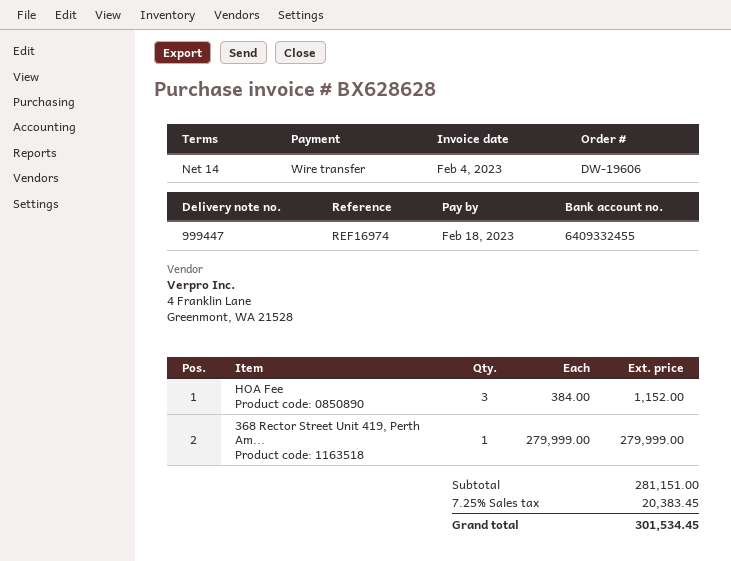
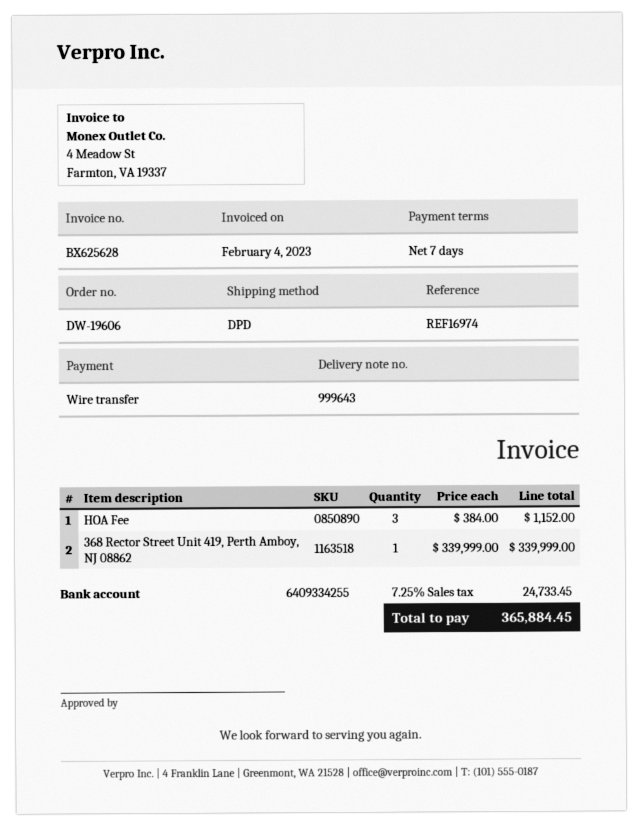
delivery note number: 999447 -> 999643
invoice number: BX628628 -> BX625628
payment terms: 14 days -> 7 days
bank account: 6409332455 -> 6409334255
368 Rector Street Unit 419, Perth Am...: 1 x 279999.00 = 279999.00 -> 1 x 339999.00 = 339999.00
tax: 7.25% = 20383.45 -> 7.25% = 24733.45
total: 301534.45 -> 365884.45

